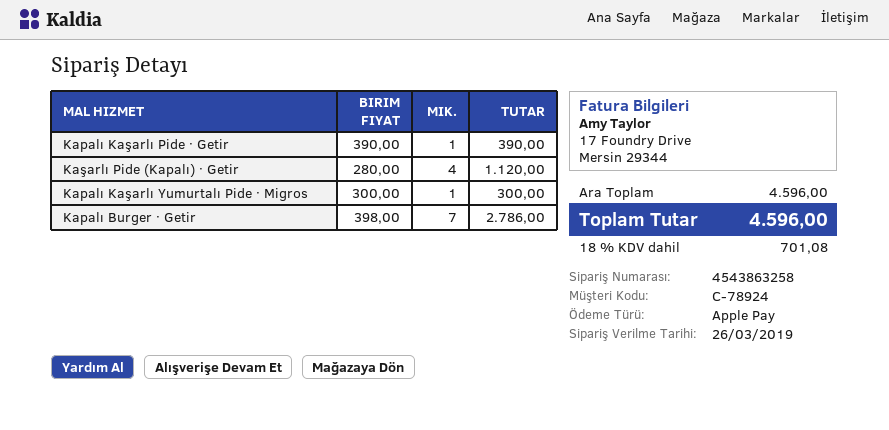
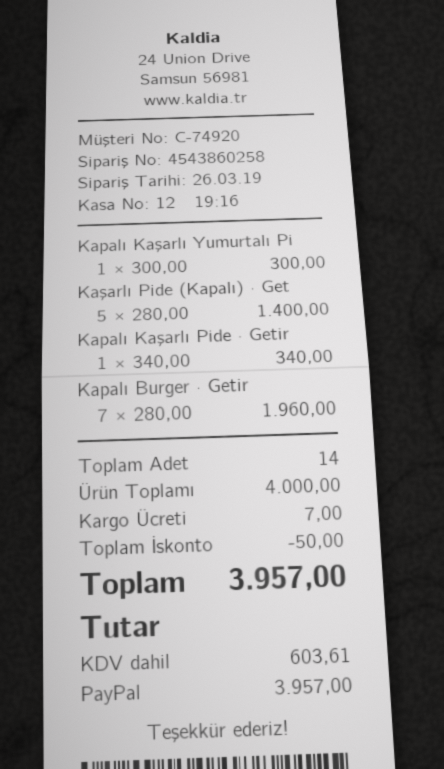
order number: 4543863258 -> 4543860258
customer number: C-78924 -> C-74920
payment method: Apple Pay -> PayPal
Kapalı Kaşarlı Pide · Getir: 1 x 390.00 = 390.00 -> 1 x 340.00 = 340.00
Kaşarlı Pide (Kapalı) · Getir: 4 x 280.00 = 1120.00 -> 5 x 280.00 = 1400.00
Kapalı Burger · Getir: 7 x 398.00 = 2786.00 -> 7 x 280.00 = 1960.00
subtotal: 4596.00 -> 4000.00
discount: none -> 50.00
shipping: none -> 7.00
tax: 701.08 -> 603.61
total: 4596.00 -> 3957.00

